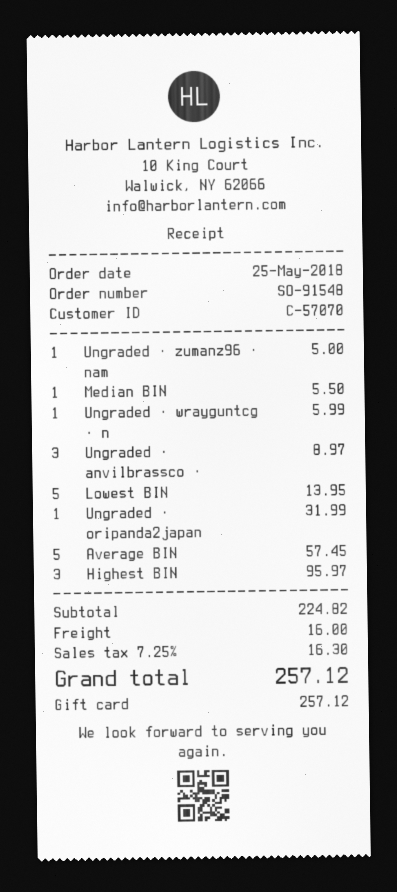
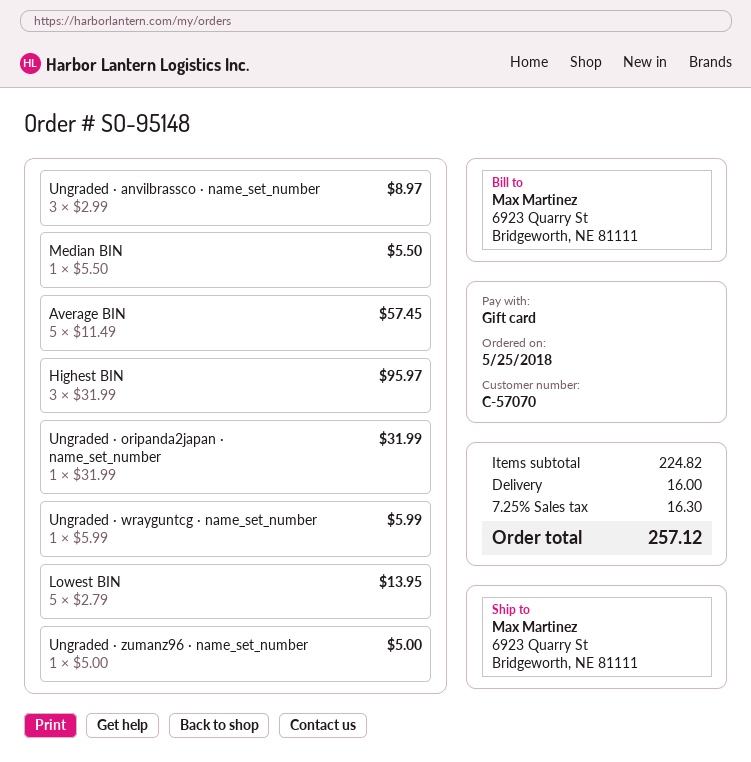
order number: SO-91548 -> SO-95148

